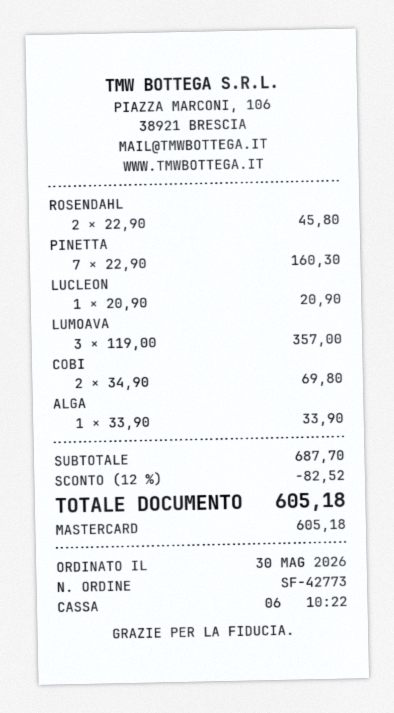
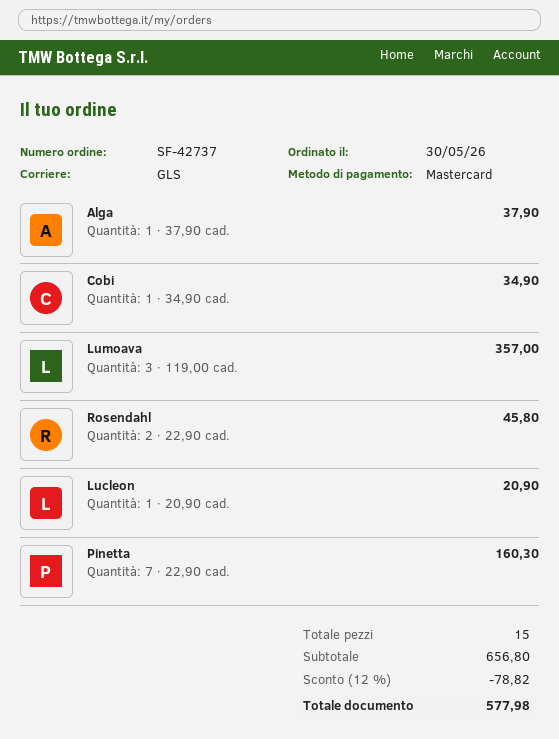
order number: SF-42773 -> SF-42737
COBI: 2 x 34.90 = 69.80 -> 1 x 34.90 = 34.90
ALGA: 1 x 33.90 = 33.90 -> 1 x 37.90 = 37.90
subtotal: 687.70 -> 656.80
discount: 12% = 82.52 -> 12% = 78.82
total: 605.18 -> 577.98

